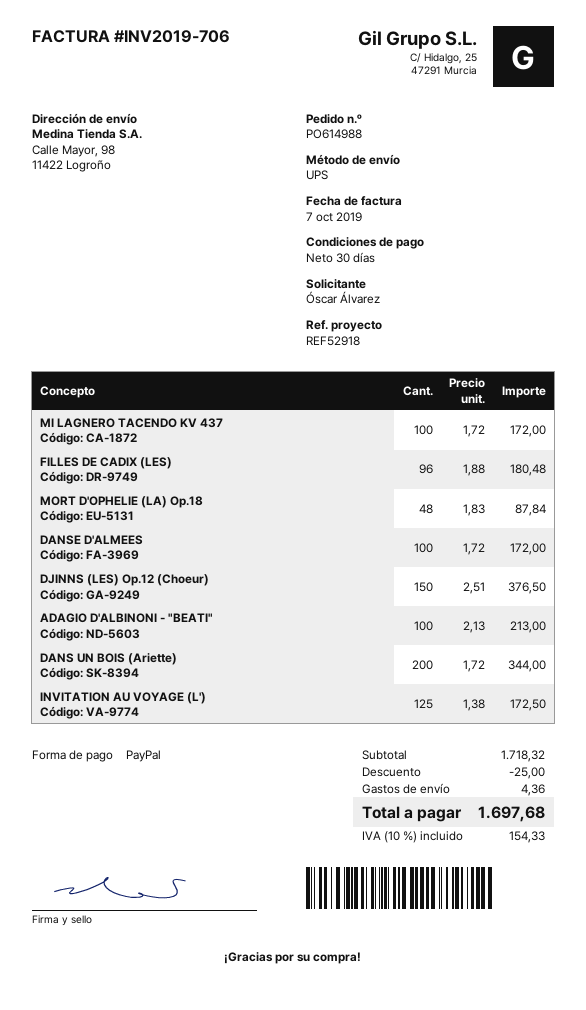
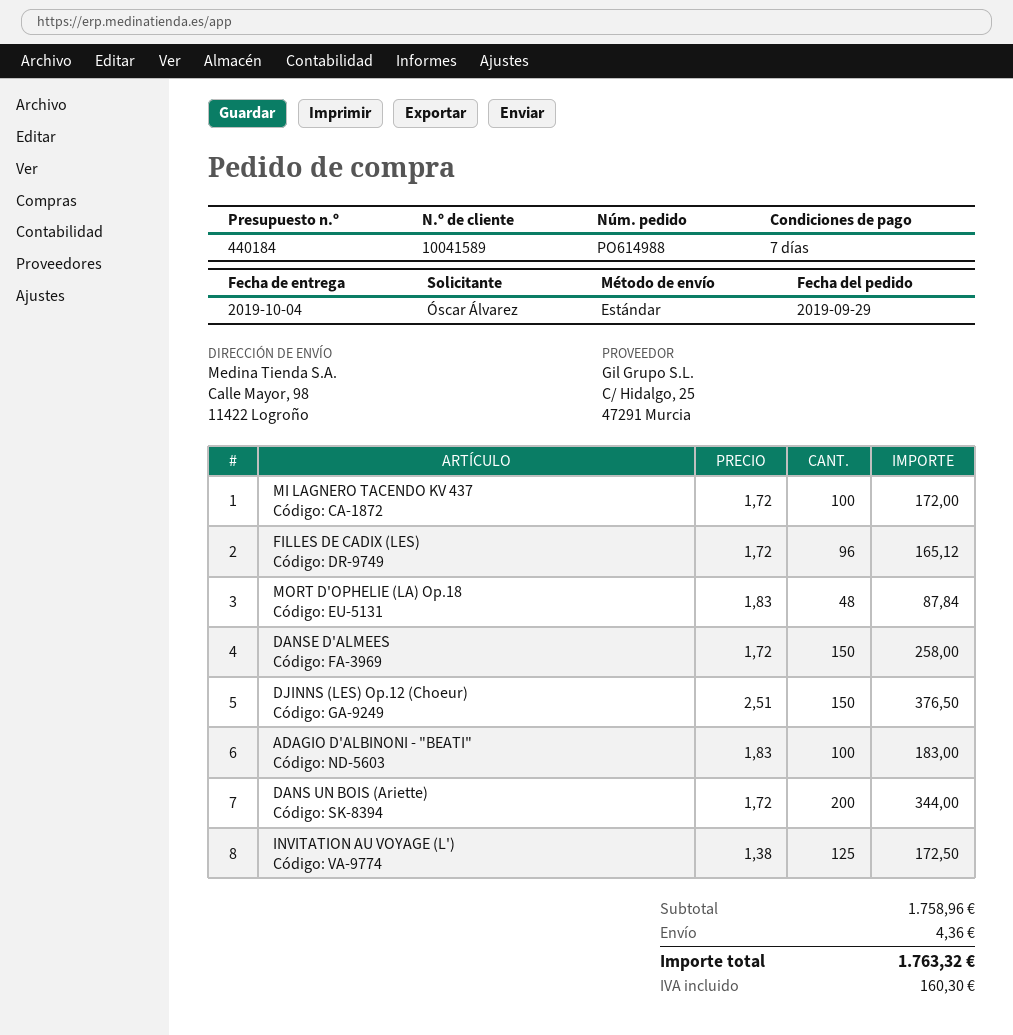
payment terms: 30 days -> 7 days
shipping method: UPS -> standard
FILLES DE CADIX (LES): 96 x 1.88 = 180.48 -> 96 x 1.72 = 165.12
DANSE D'ALMEES: 100 x 1.72 = 172.00 -> 150 x 1.72 = 258.00
ADAGIO D'ALBINONI - "BEATI": 100 x 2.13 = 213.00 -> 100 x 1.83 = 183.00
subtotal: 1718.32 -> 1758.96
discount: 25.00 -> none
tax: 154.33 -> 160.30
total: 1697.68 -> 1763.32

